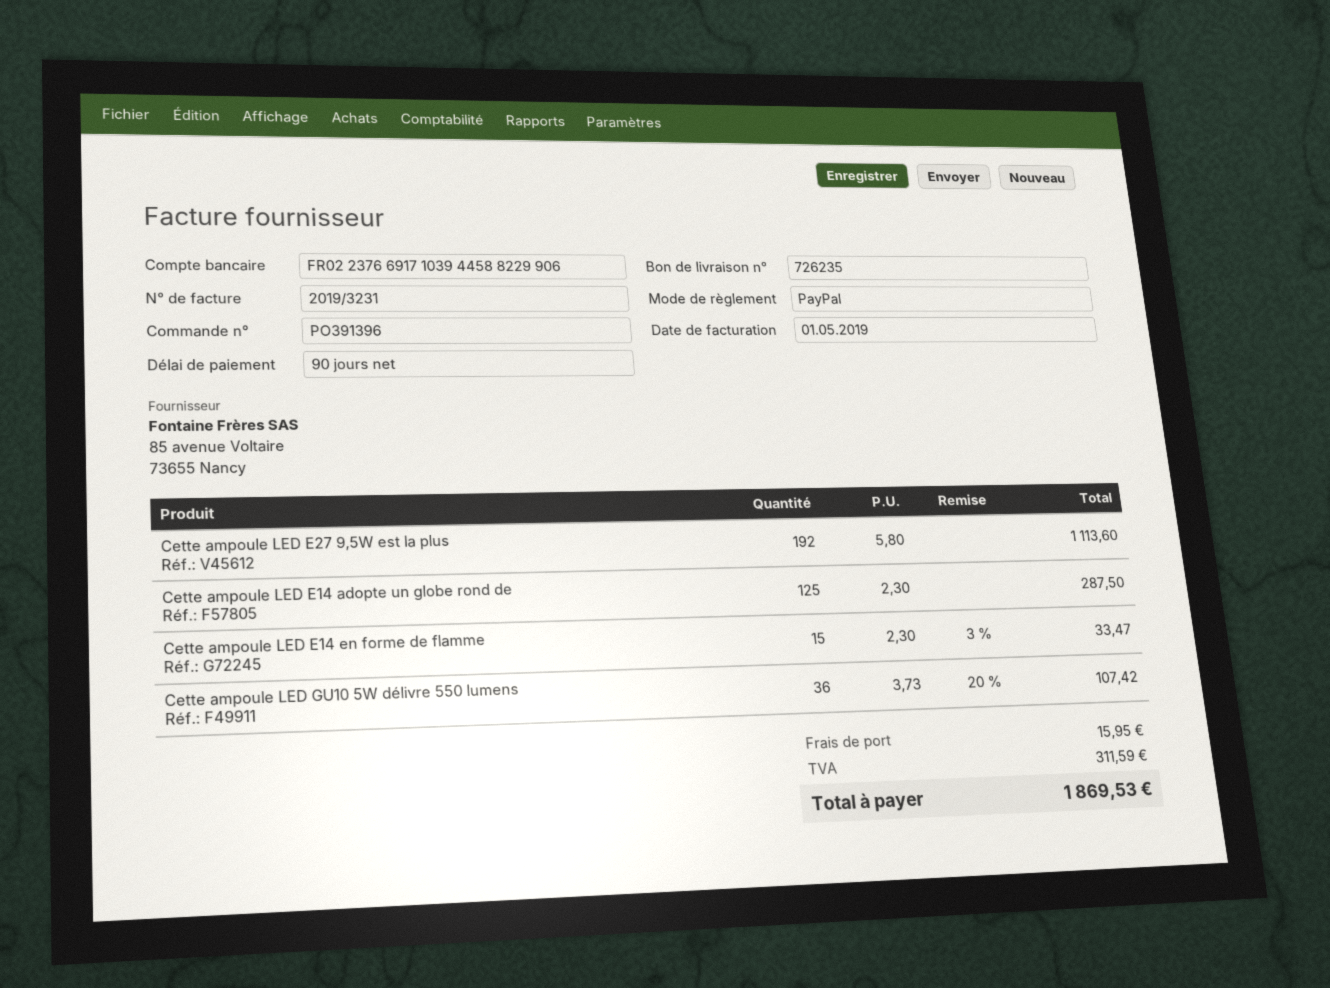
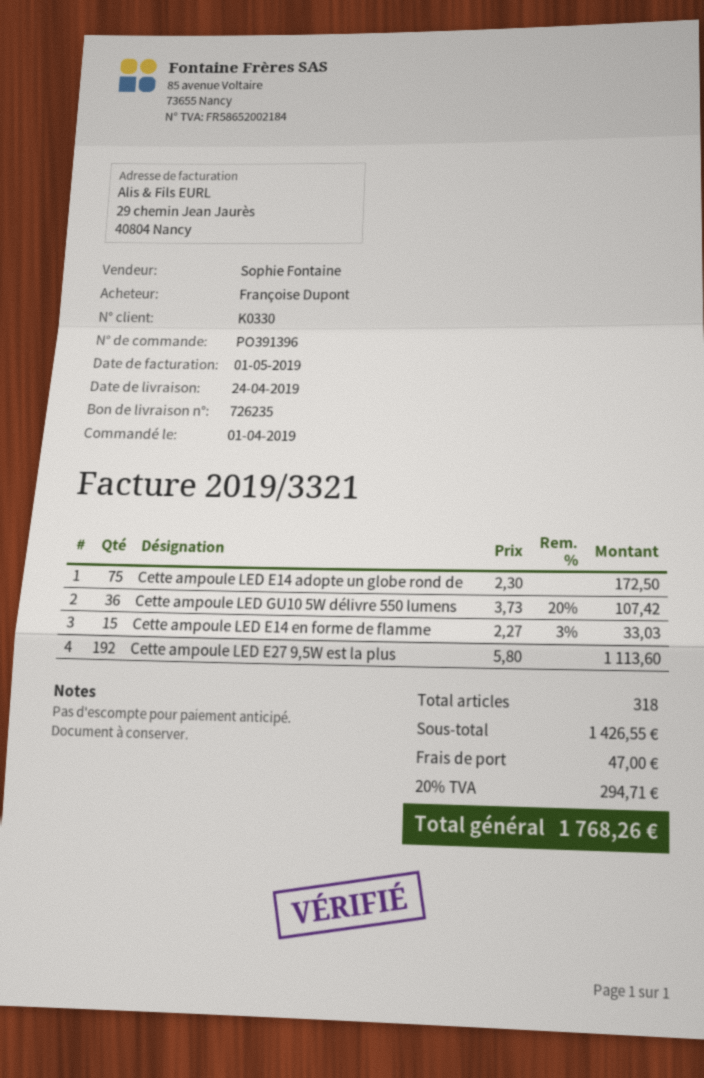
invoice number: 2019/3231 -> 2019/3321
Cette ampoule LED E14 adopte un globe rond de: 125 x 2.30 = 287.50 -> 75 x 2.30 = 172.50
Cette ampoule LED E14 en forme de flamme: 15 x 2.30 - 3% = 33.47 -> 15 x 2.27 - 3% = 33.03
shipping: 15.95 -> 47.00
tax: 311.59 -> 294.71
total: 1869.53 -> 1768.26

